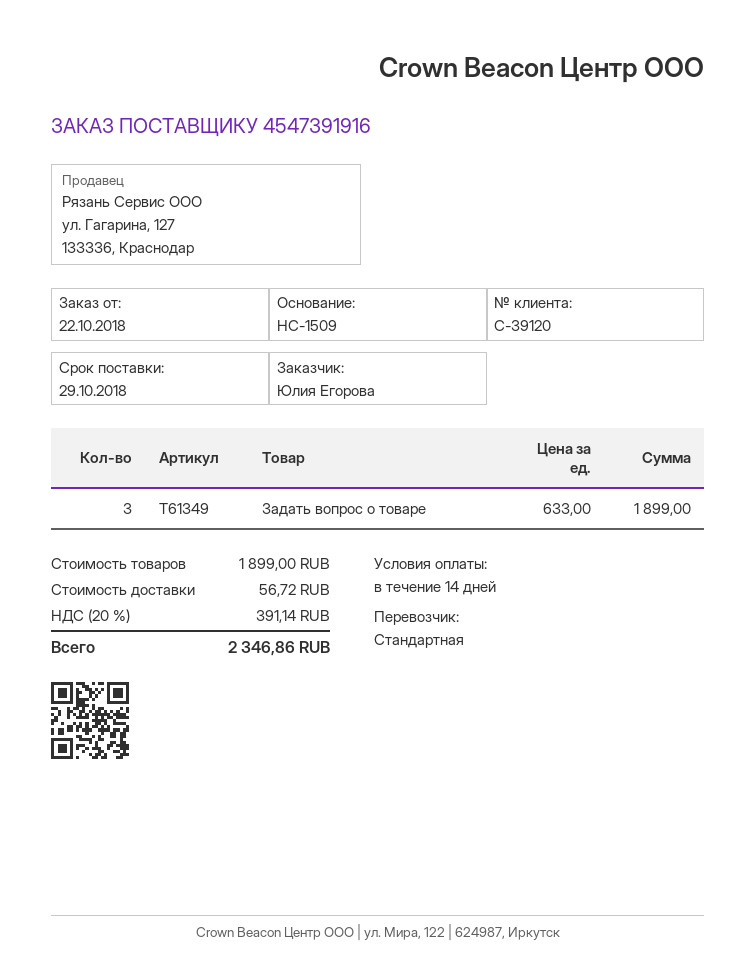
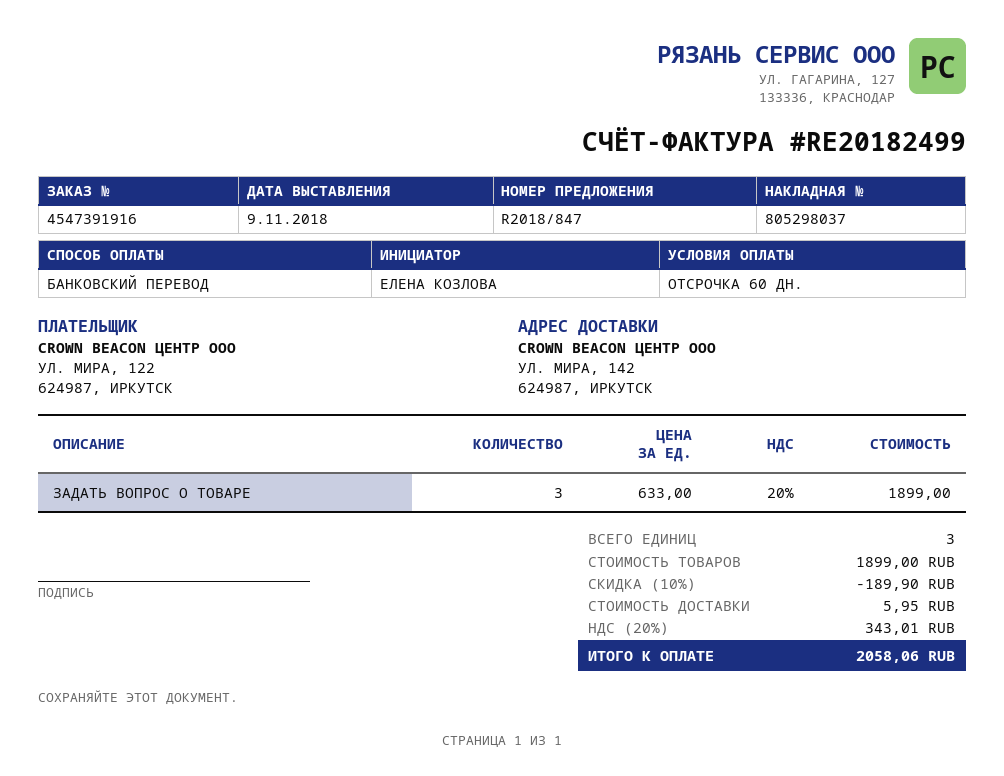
payment terms: 14 days -> 60 days
ordered by: Юлия Егорова -> ЕЛЕНА КОЗЛОВА
discount: none -> 10% = 189.90
shipping: 56.72 -> 5.95
tax: 20% = 391.14 -> 20% = 343.01
total: 2346.86 -> 2058.06

